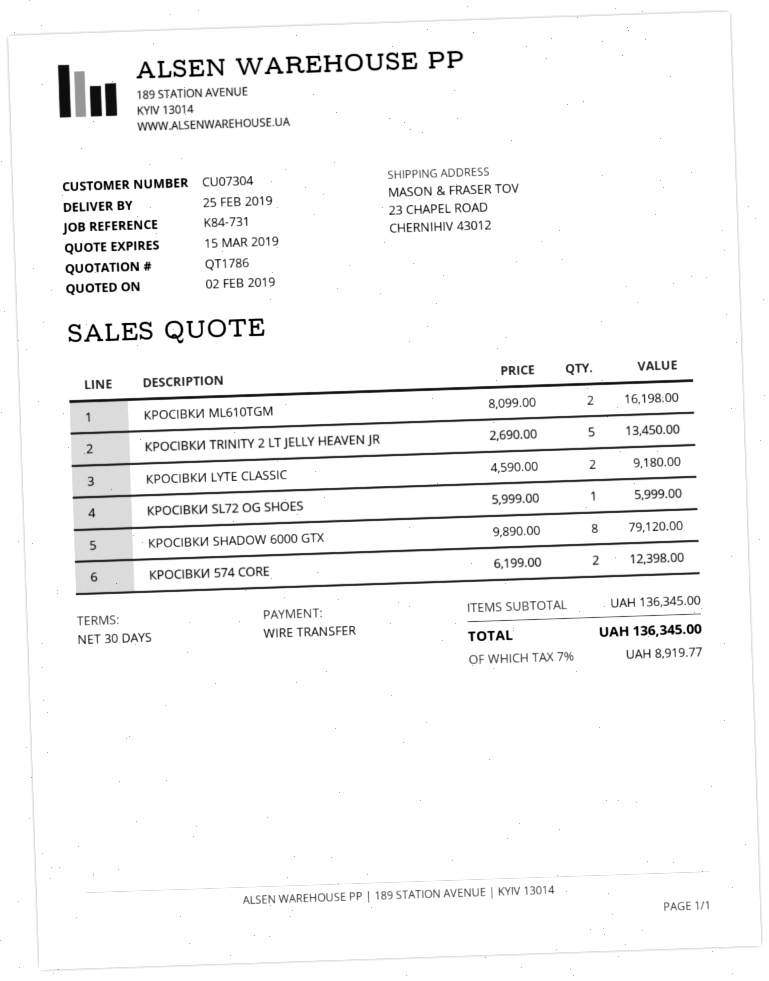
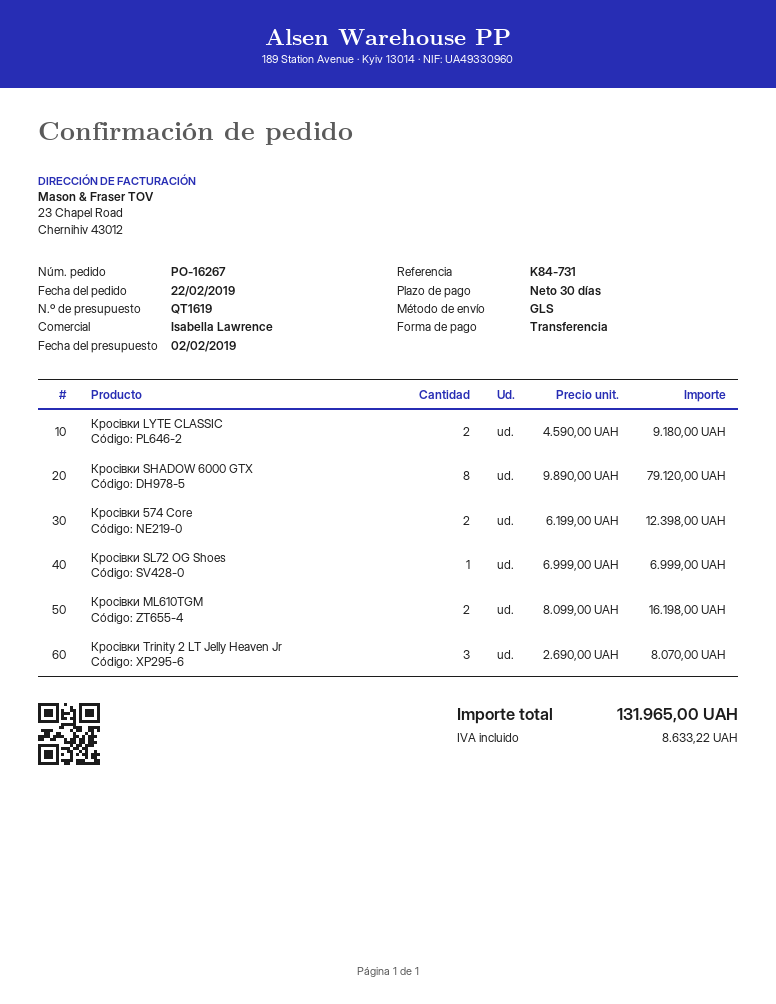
quote number: QT1786 -> QT1619
КРОСІВКИ TRINITY 2 LT JELLY HEAVEN JR: 5 x 2690.00 = 13450.00 -> 3 x 2690.00 = 8070.00
КРОСІВКИ SL72 OG SHOES: 1 x 5999.00 = 5999.00 -> 1 x 6999.00 = 6999.00
tax: 8919.77 -> 8633.22
total: 136345.00 -> 131965.00

